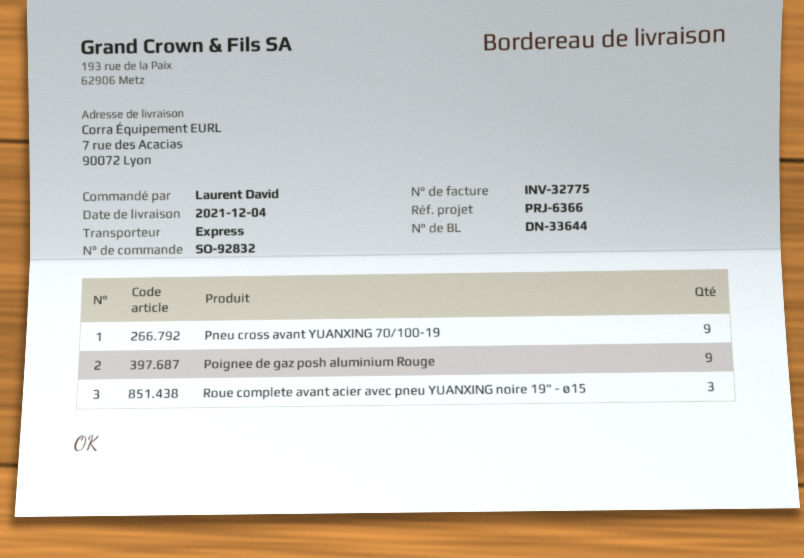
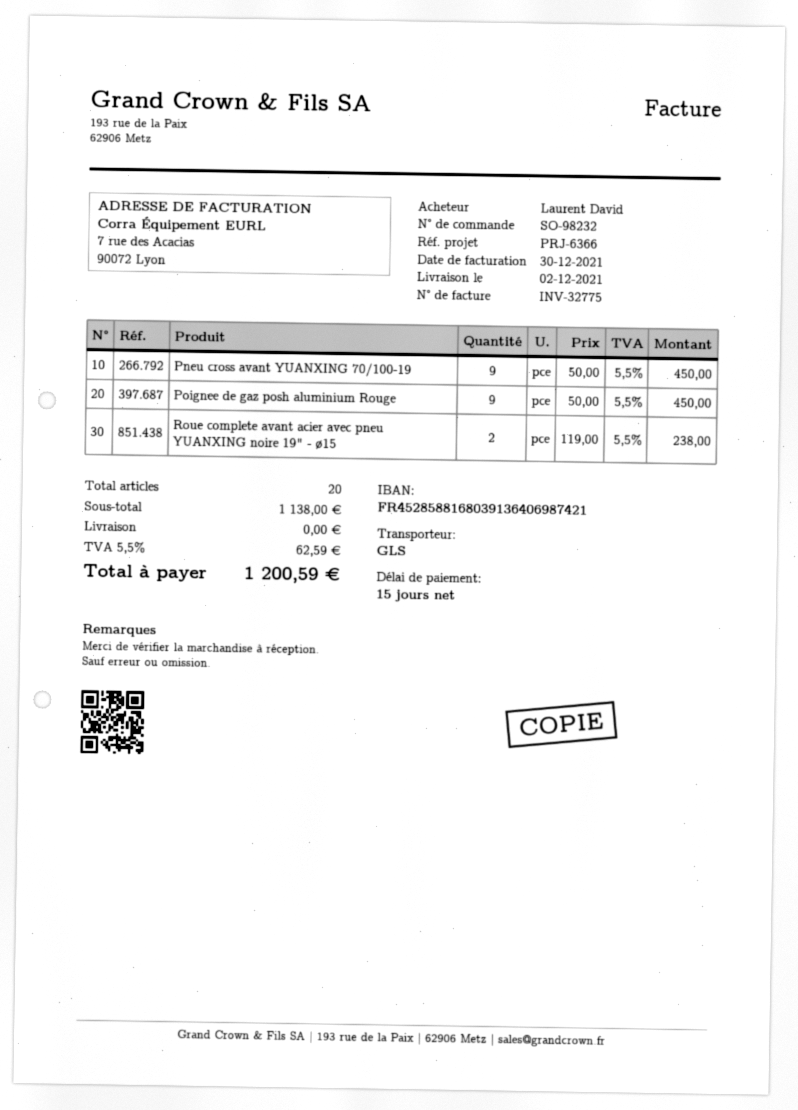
order number: SO-92832 -> SO-98232
delivery date: 2021-12-04 -> 2021-12-02
shipping method: express -> GLS
Roue complete avant acier avec pneu YUANXING noire 19" - ø15: 3 -> 2

